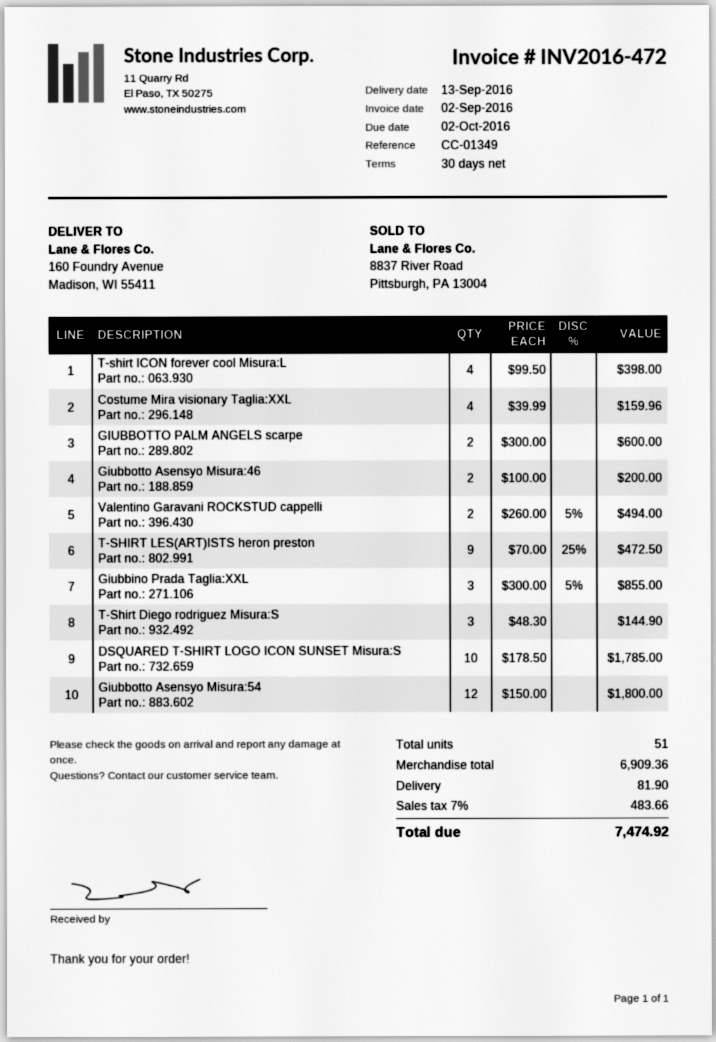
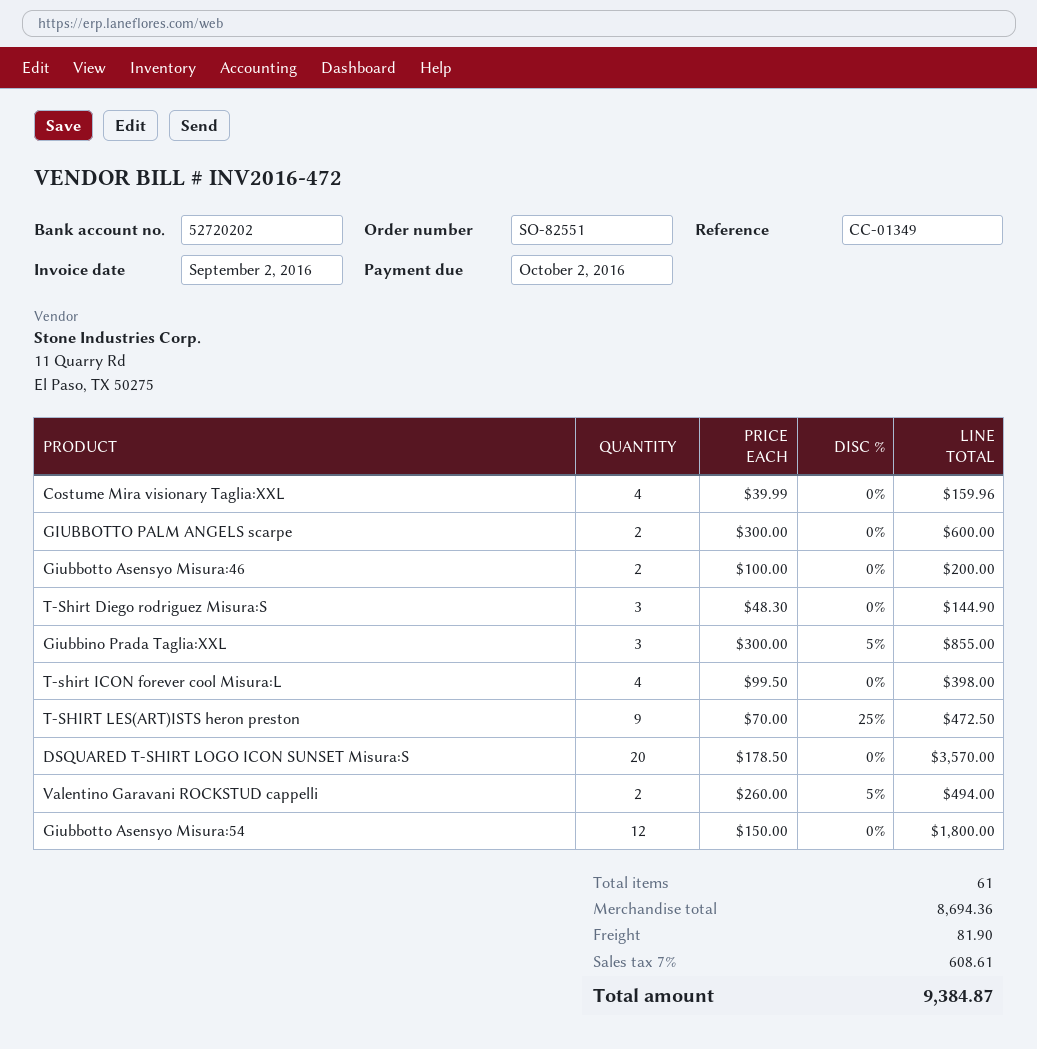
DSQUARED T-SHIRT LOGO ICON SUNSET Misura:S: 10 x 178.50 = 1785.00 -> 20 x 178.50 = 3570.00
total quantity: 51 -> 61
subtotal: 6909.36 -> 8694.36
tax: 7% = 483.66 -> 7% = 608.61
total: 7474.92 -> 9384.87

